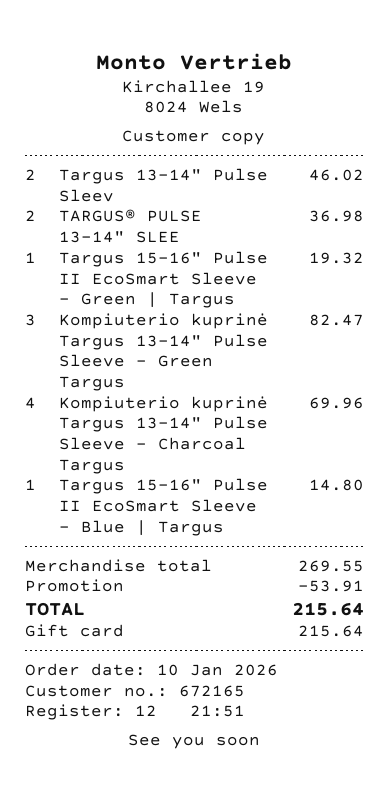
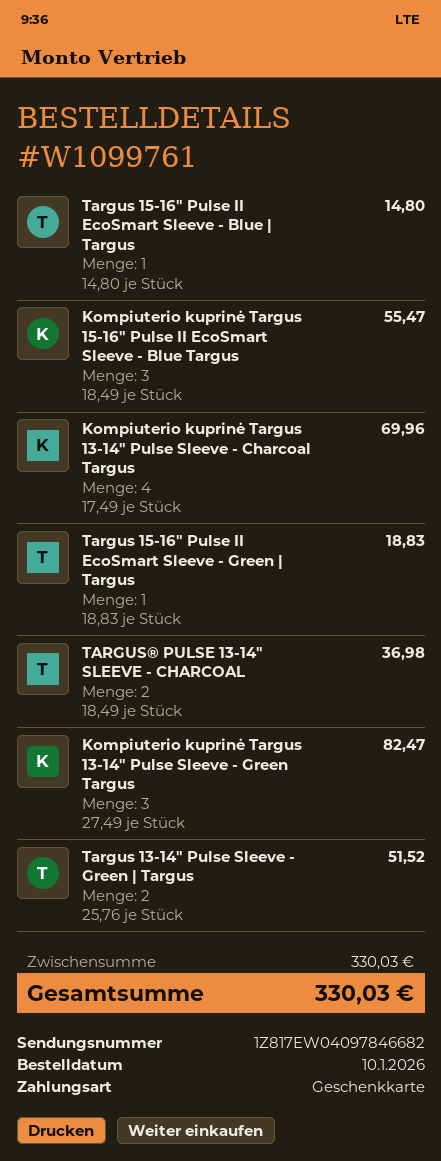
Targus 13-14" Pulse Sleev: 2 for 46.02 -> 2 for 51.52
Targus 15-16" Pulse II EcoSmart Sleeve - Green | Targus: 1 for 19.32 -> 1 for 18.83
Kompiuterio kuprinė Targus 15-16" Pulse II EcoSmart Sleeve - Blue Targus: none -> 3 for 55.47
subtotal: 269.55 -> 330.03
discount: 53.91 -> none
total: 215.64 -> 330.03

